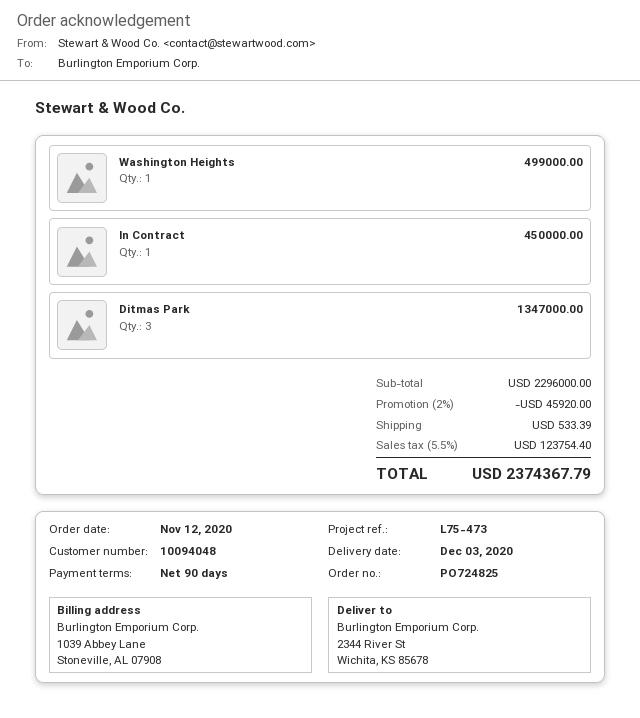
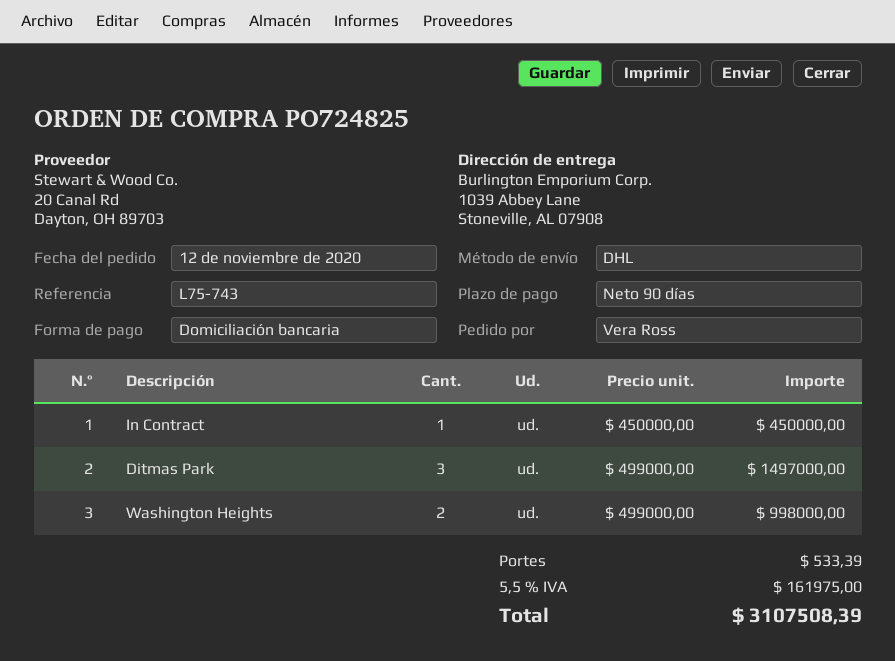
reference: L75-473 -> L75-743
ship to: 2344 River St, Wichita, KS 85678 -> 1039 Abbey Lane, Stoneville, AL 07908
Washington Heights: 1 for 499000.00 -> 2 for 998000.00
Ditmas Park: 3 for 1347000.00 -> 3 for 1497000.00
discount: 2% = 45920.00 -> none
tax: 5.5% = 123754.40 -> 5.5% = 161975.00
total: 2374367.79 -> 3107508.39

